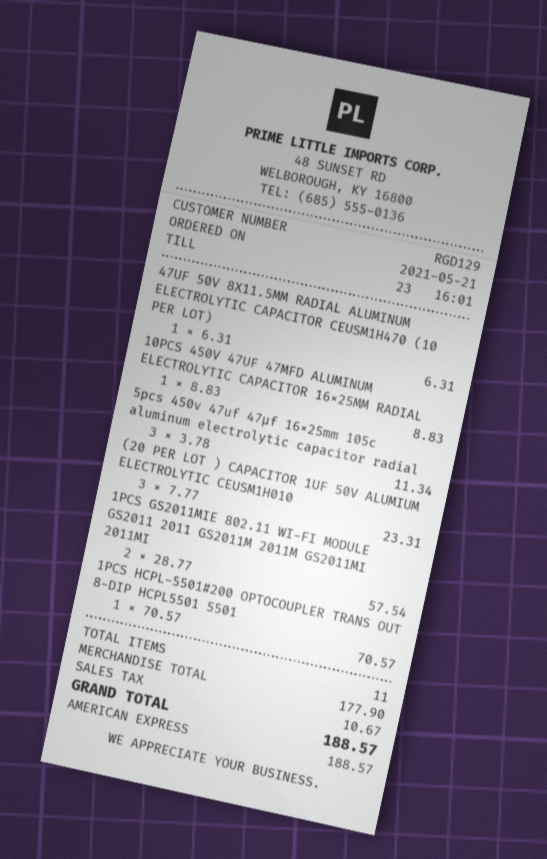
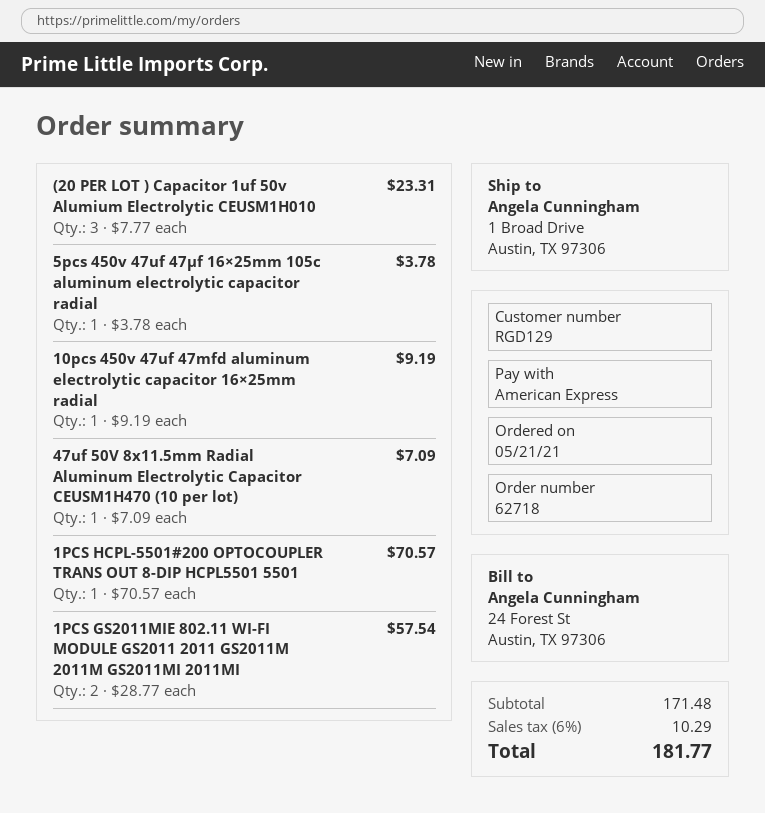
47UF 50V 8X11.5MM RADIAL ALUMINUM ELECTROLYTIC CAPACITOR CEUSM1H470 (10 PER LOT): 1 x 6.31 = 6.31 -> 1 x 7.09 = 7.09
10PCS 450V 47UF 47MFD ALUMINUM ELECTROLYTIC CAPACITOR 16×25MM RADIAL: 1 x 8.83 = 8.83 -> 1 x 9.19 = 9.19
5pcs 450v 47uf 47μf 16×25mm 105c aluminum electrolytic capacitor radial: 3 x 3.78 = 11.34 -> 1 x 3.78 = 3.78
subtotal: 177.90 -> 171.48
tax: 10.67 -> 10.29
total: 188.57 -> 181.77

